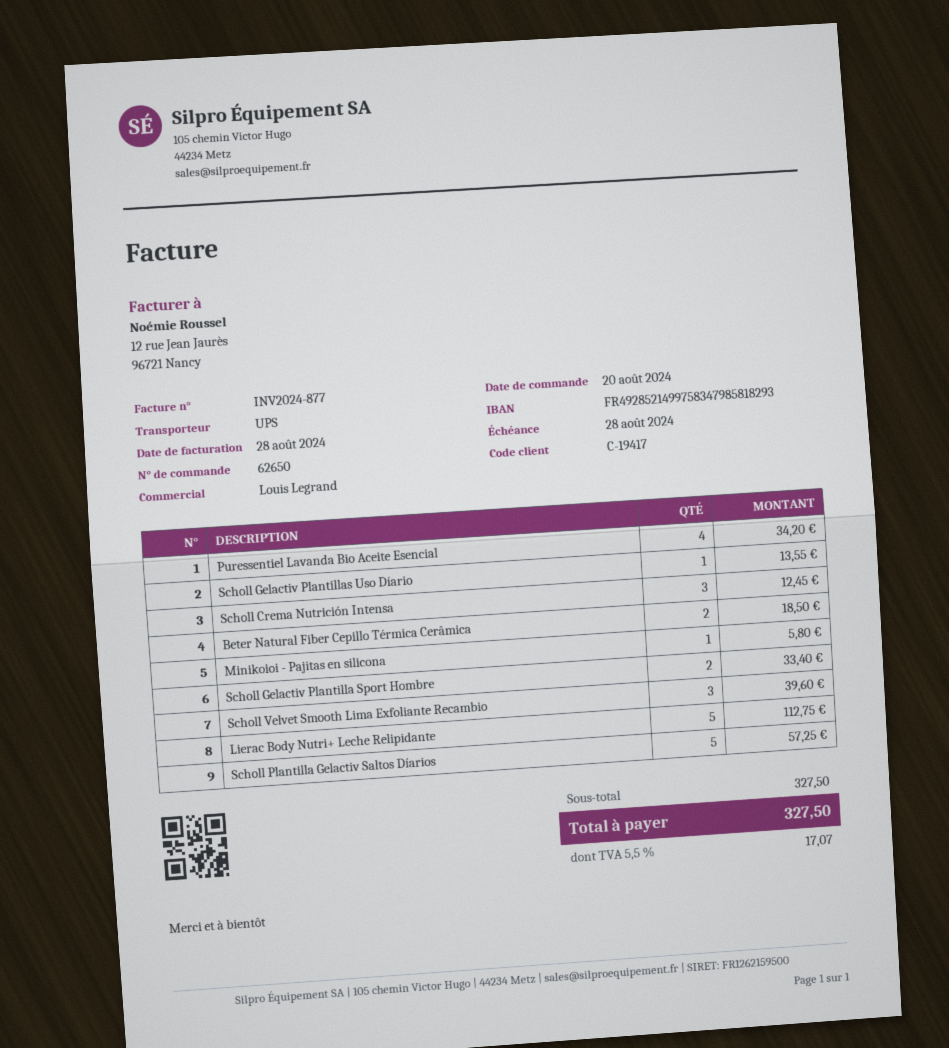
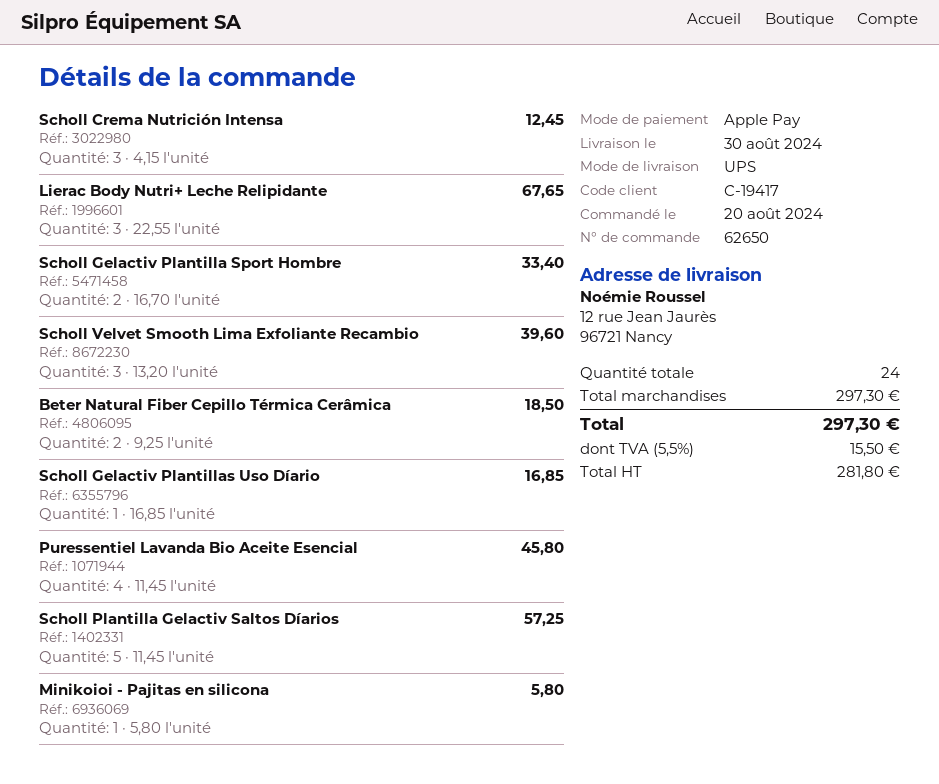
Puressentiel Lavanda Bio Aceite Esencial: 4 for 34.20 -> 4 for 45.80
Scholl Gelactiv Plantillas Uso Díario: 1 for 13.55 -> 1 for 16.85
Lierac Body Nutri+ Leche Relipidante: 5 for 112.75 -> 3 for 67.65
subtotal: 327.50 -> 297.30
tax: 5.5% = 17.07 -> 5.5% = 15.50
total: 327.50 -> 297.30

